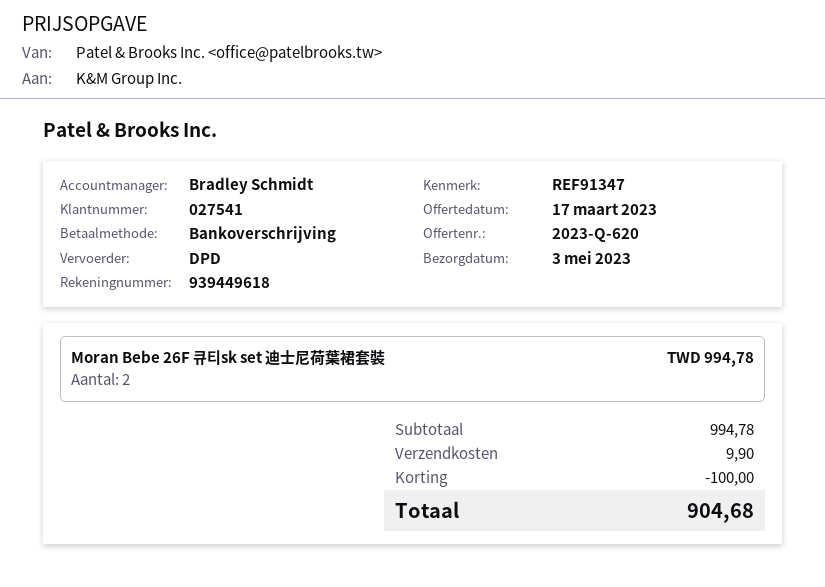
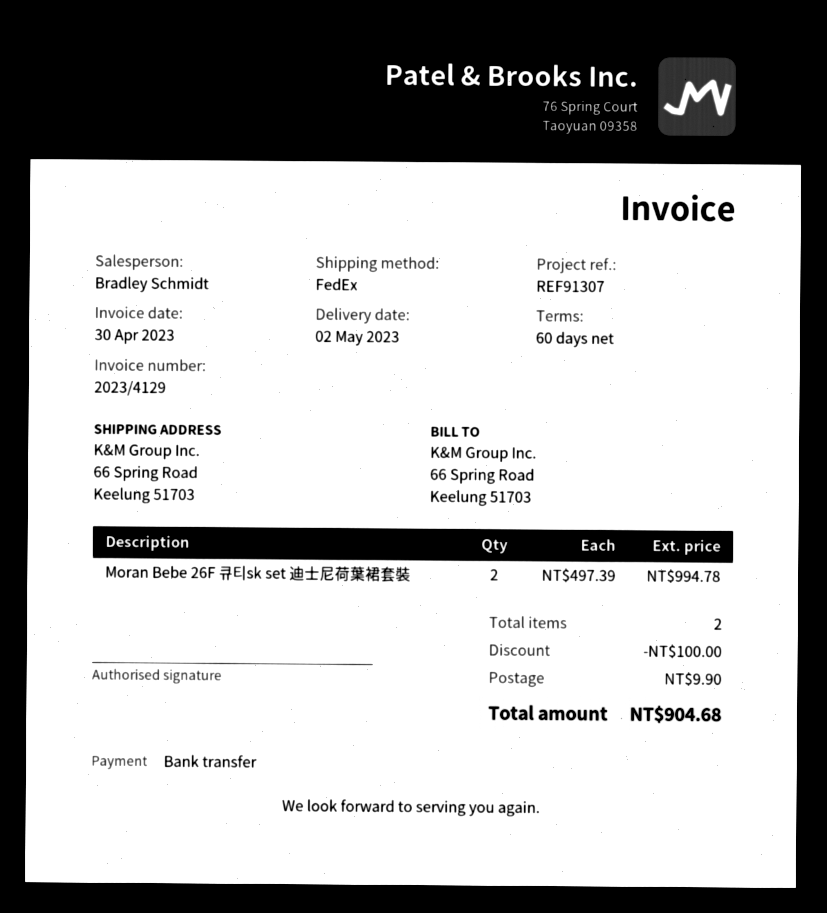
delivery date: 2023-05-03 -> 2023-05-02
reference: REF91347 -> REF91307
shipping method: DPD -> FedEx

